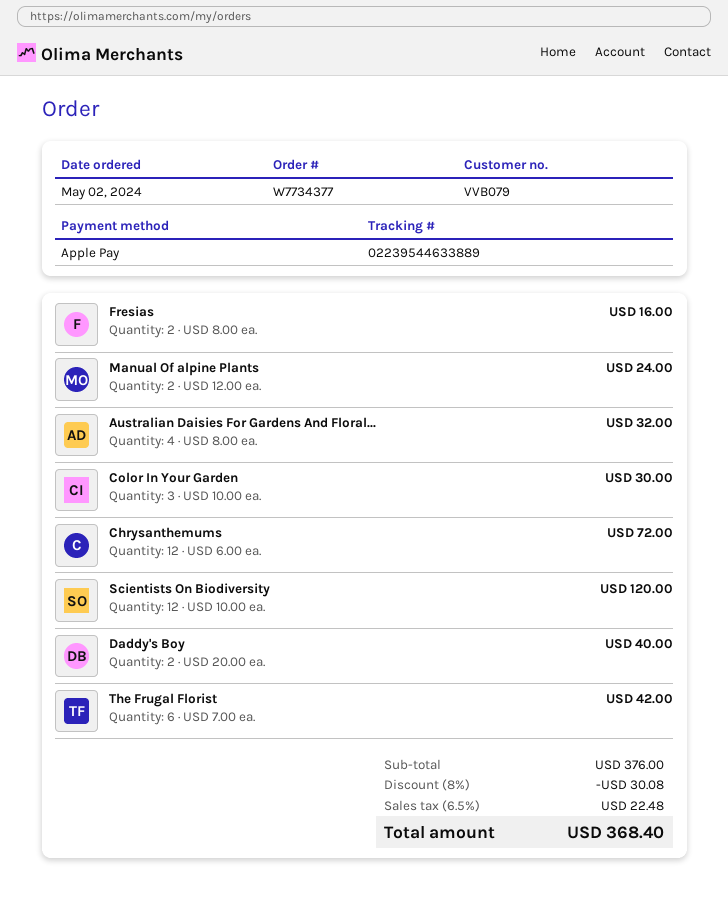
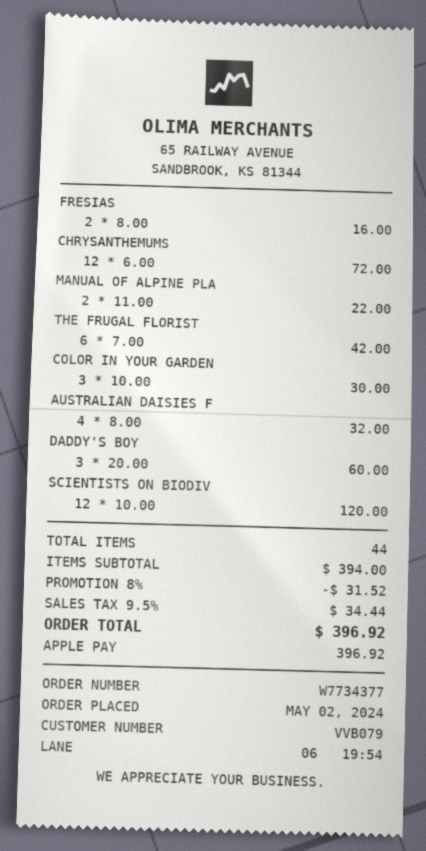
Manual Of alpine Plants: 2 x 12.00 = 24.00 -> 2 x 11.00 = 22.00
Daddy's Boy: 2 x 20.00 = 40.00 -> 3 x 20.00 = 60.00
subtotal: 376.00 -> 394.00
discount: 8% = 30.08 -> 8% = 31.52
tax: 6.5% = 22.48 -> 9.5% = 34.44
total: 368.40 -> 396.92

